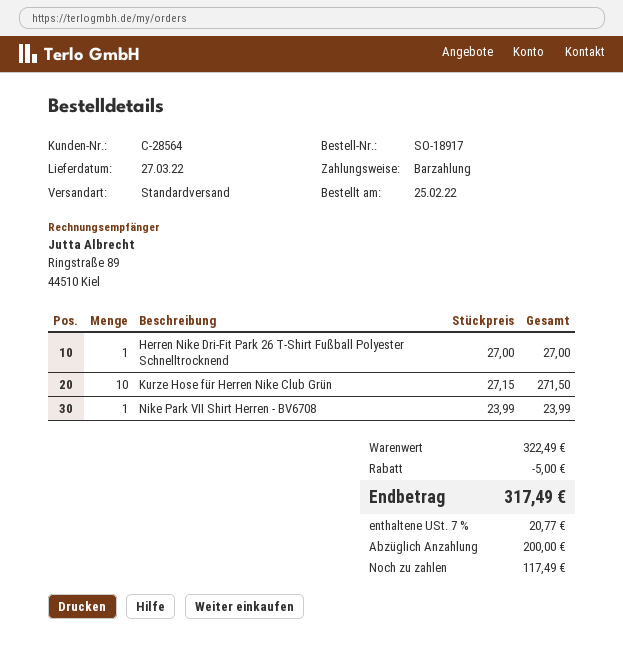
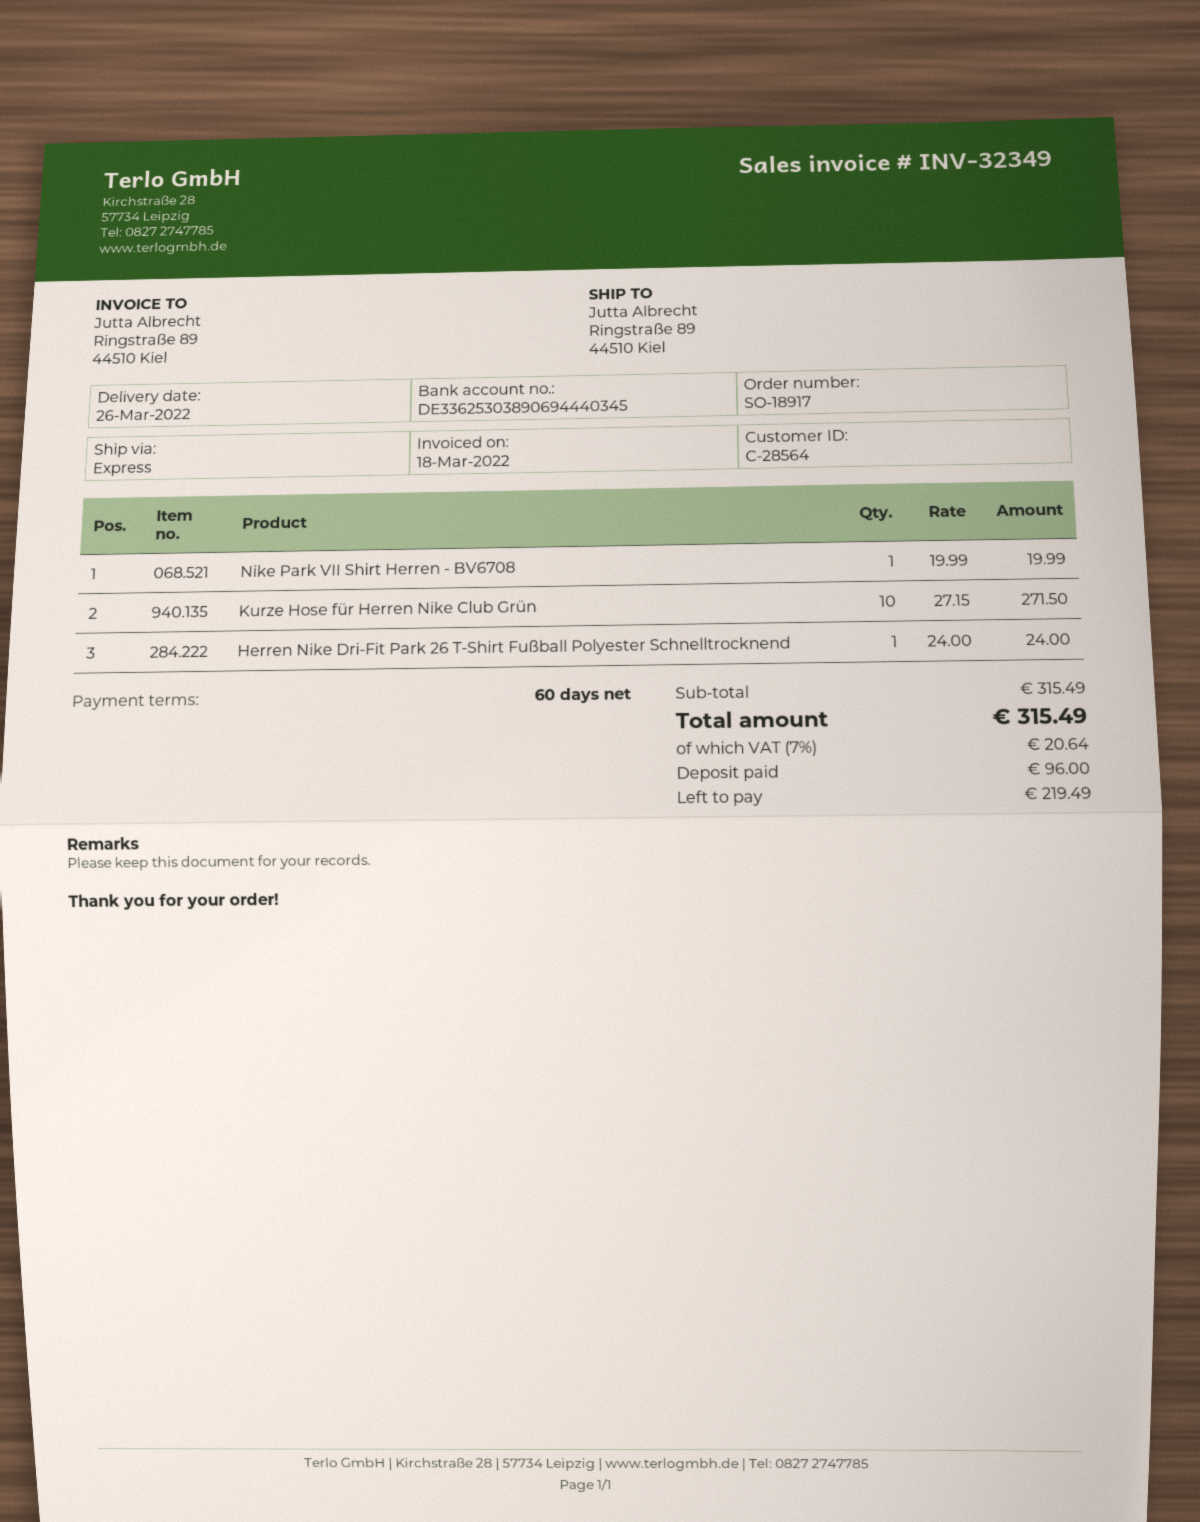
delivery date: 2022-03-27 -> 2022-03-26
shipping method: standard -> express
Herren Nike Dri-Fit Park 26 T-Shirt Fußball Polyester Schnelltrocknend: 1 x 27.00 = 27.00 -> 1 x 24.00 = 24.00
Nike Park VII Shirt Herren - BV6708: 1 x 23.99 = 23.99 -> 1 x 19.99 = 19.99
subtotal: 322.49 -> 315.49
discount: 5.00 -> none
tax: 7% = 20.77 -> 7% = 20.64
total: 317.49 -> 315.49
deposit: 200.00 -> 96.00
balance: 117.49 -> 219.49

